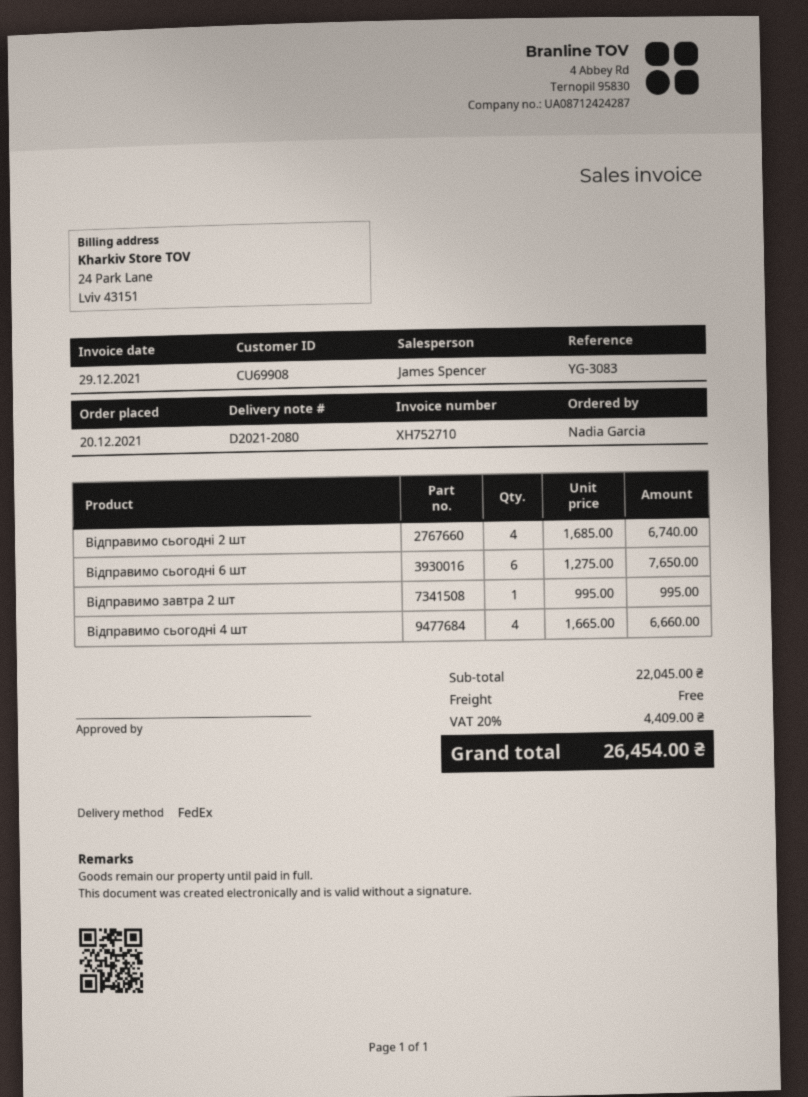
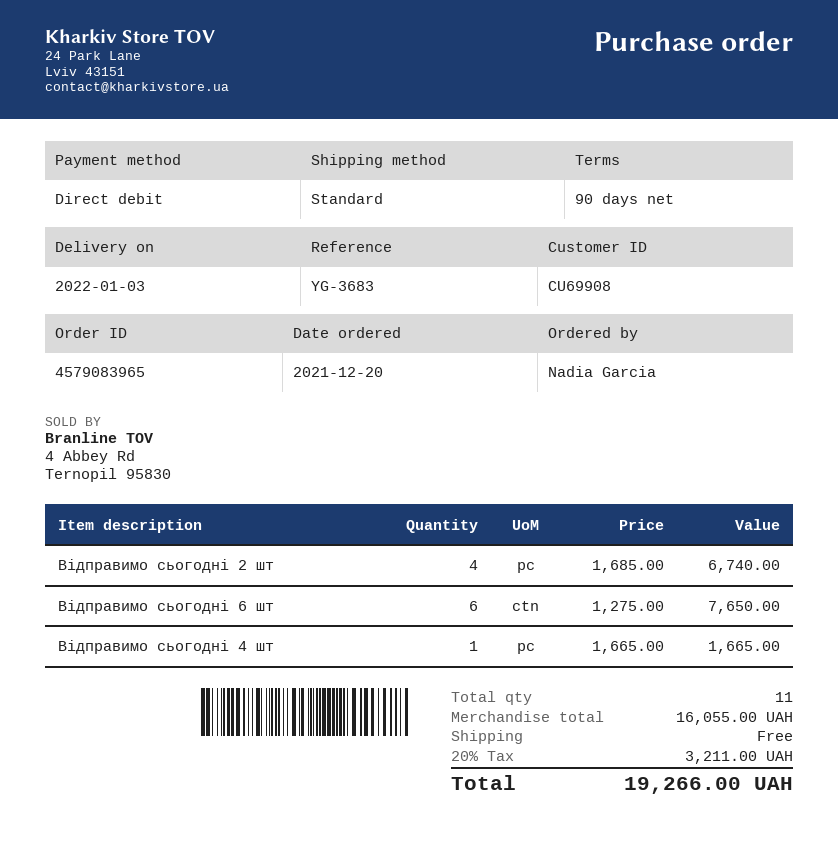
reference: YG-3083 -> YG-3683
shipping method: FedEx -> standard
Відправимо завтра 2 шт: 1 x 995.00 = 995.00 -> none
Відправимо сьогодні 4 шт: 4 x 1665.00 = 6660.00 -> 1 x 1665.00 = 1665.00
subtotal: 22045.00 -> 16055.00
tax: 20% = 4409.00 -> 20% = 3211.00
total: 26454.00 -> 19266.00

